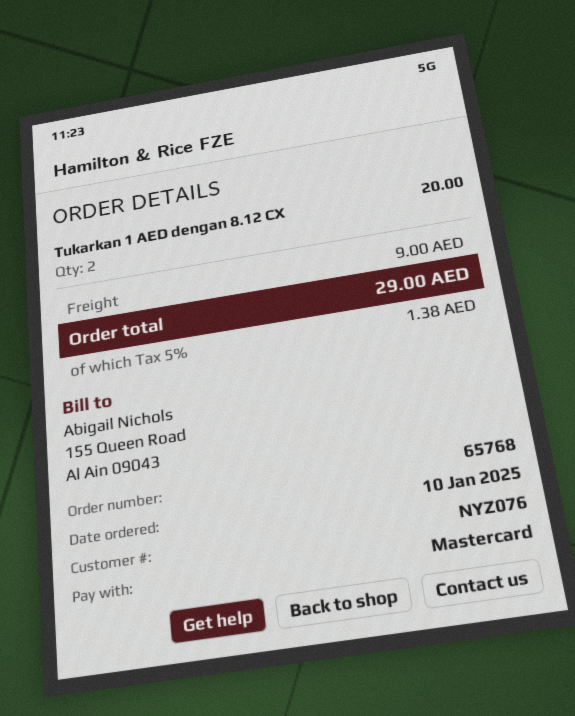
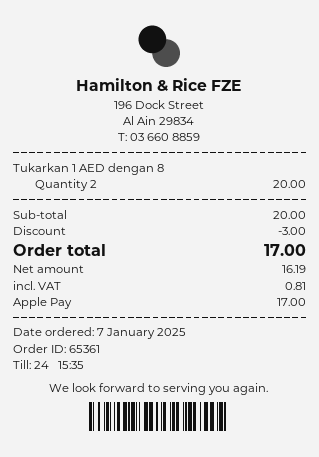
order number: 65768 -> 65361
order date: 2025-01-10 -> 2025-01-07
payment method: Mastercard -> Apple Pay
discount: none -> 3.00
shipping: 9.00 -> none
tax: 1.38 -> 0.81
total: 29.00 -> 17.00

